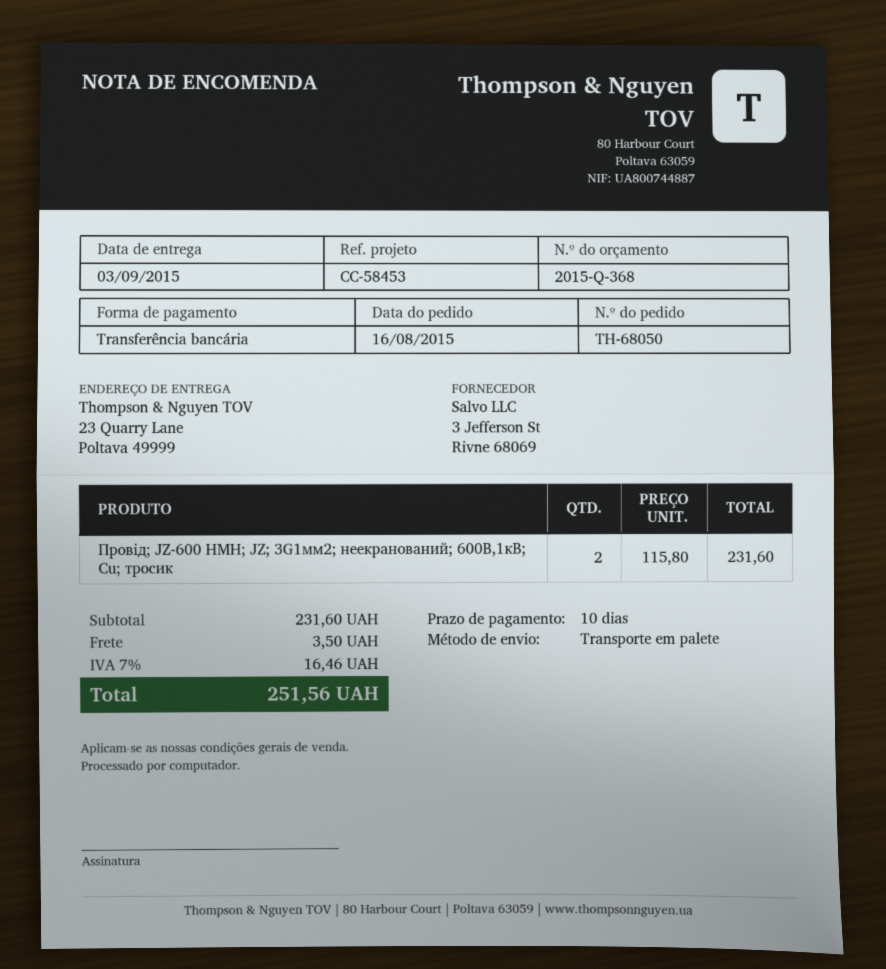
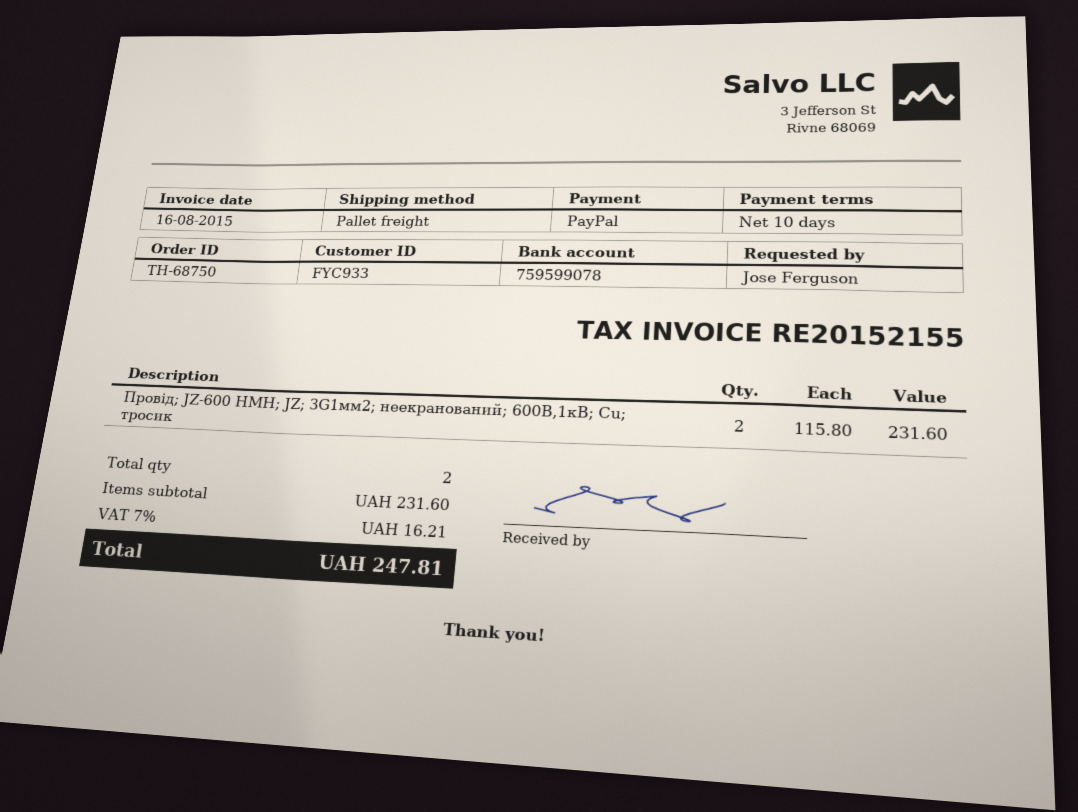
order number: TH-68050 -> TH-68750
payment method: bank transfer -> PayPal
shipping: 3.50 -> none
tax: 7% = 16.46 -> 7% = 16.21
total: 251.56 -> 247.81

